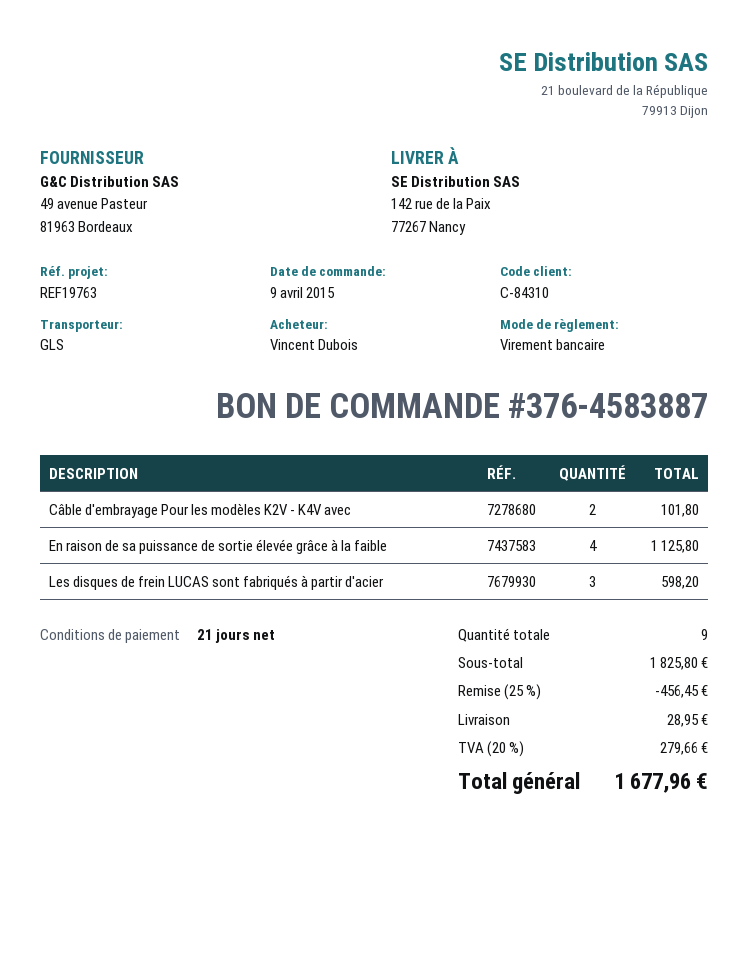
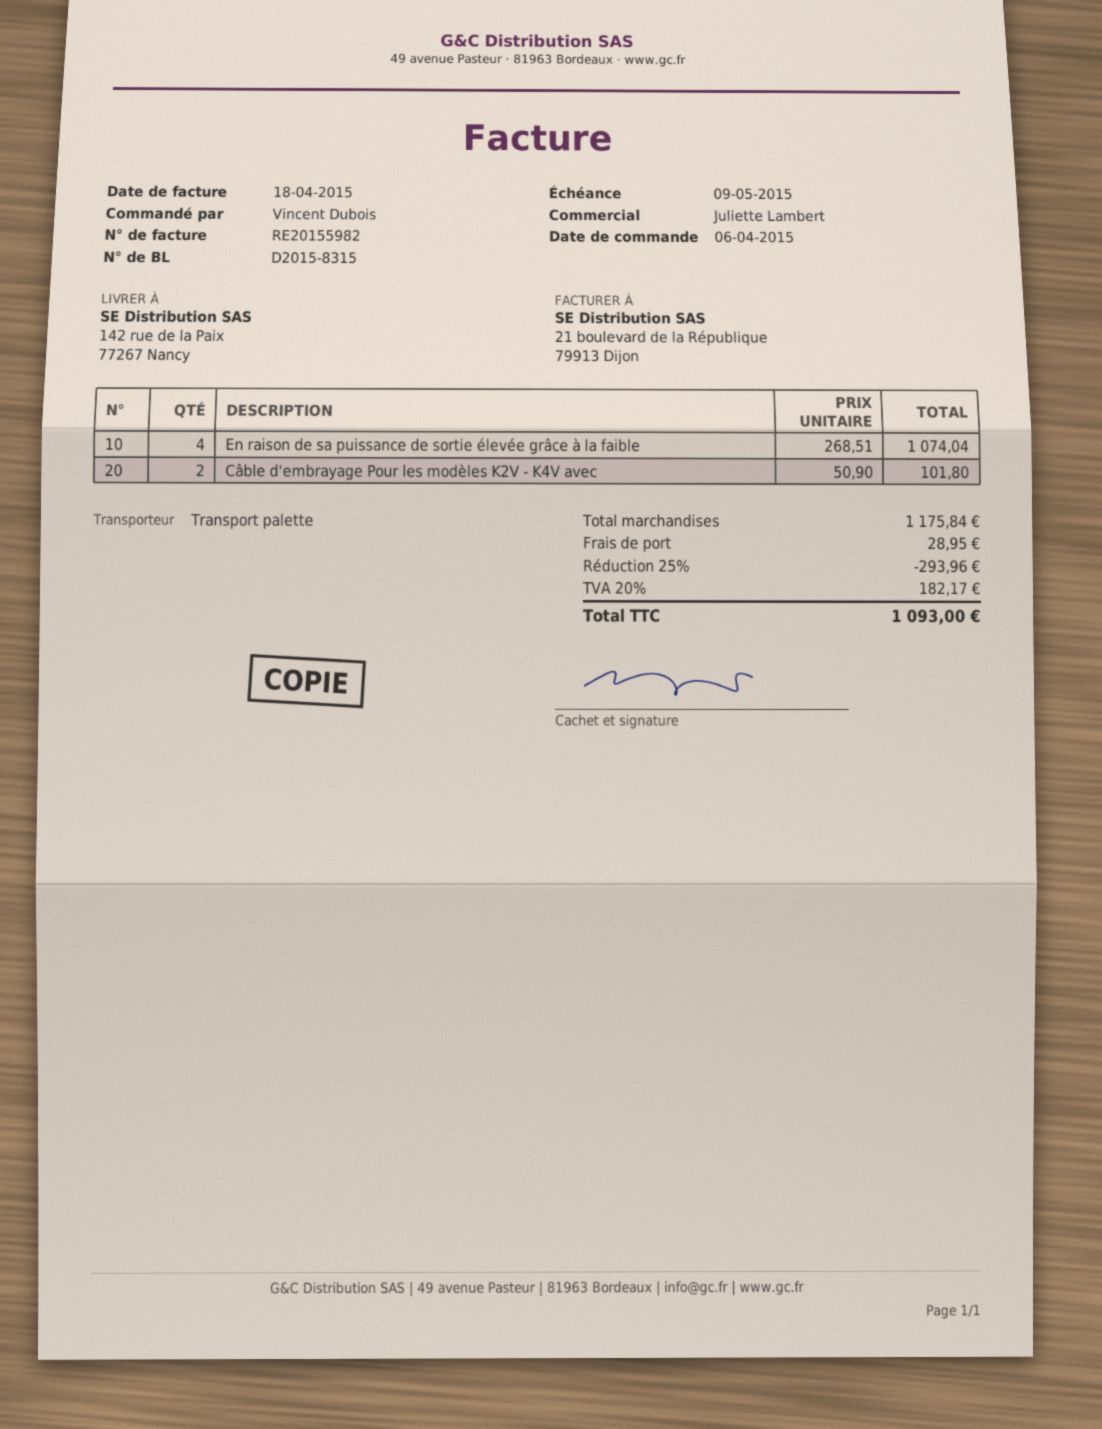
order date: 2015-04-09 -> 2015-04-06
shipping method: GLS -> pallet freight
En raison de sa puissance de sortie élevée grâce à la faible: 4 for 1125.80 -> 4 for 1074.04
Les disques de frein LUCAS sont fabriqués à partir d'acier: 3 for 598.20 -> none
subtotal: 1825.80 -> 1175.84
discount: 25% = 456.45 -> 25% = 293.96
tax: 20% = 279.66 -> 20% = 182.17
total: 1677.96 -> 1093.00

